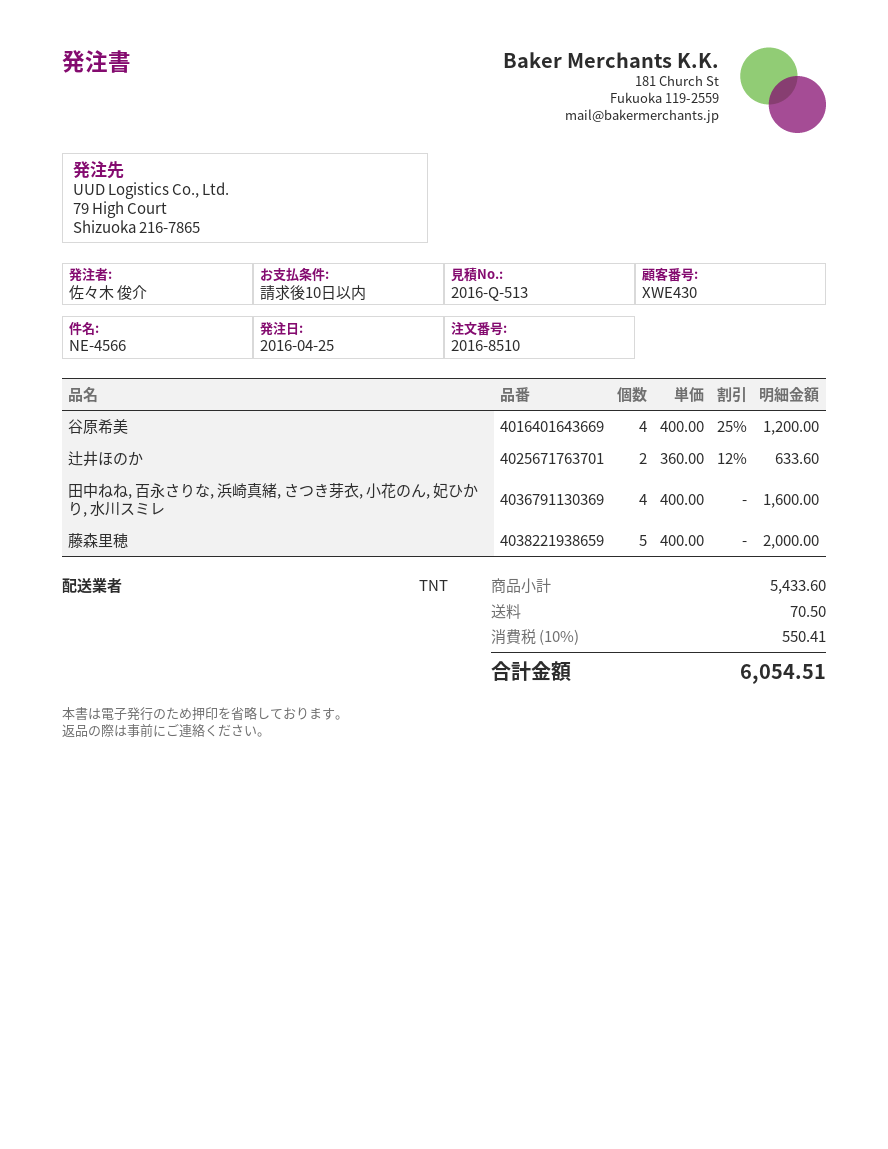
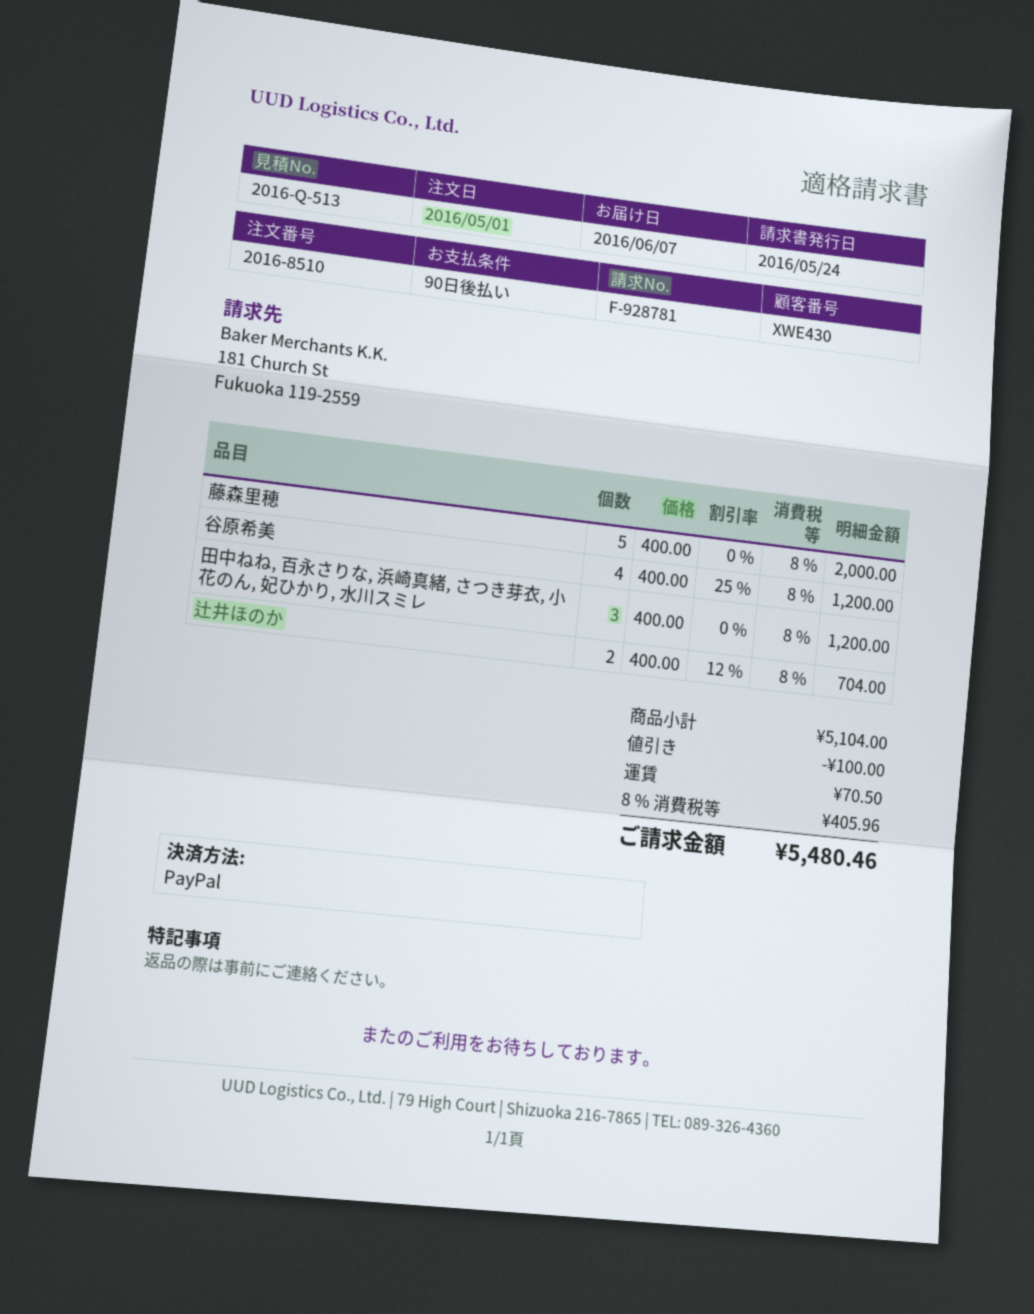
order date: 2016-04-25 -> 2016-05-01
payment terms: 10 days -> 90 days
辻井ほのか: 2 x 360.00 - 12% = 633.60 -> 2 x 400.00 - 12% = 704.00
田中ねね, 百永さりな, 浜崎真緒, さつき芽衣, 小花のん, 妃ひかり, 水川スミレ: 4 x 400.00 = 1600.00 -> 3 x 400.00 = 1200.00
subtotal: 5433.60 -> 5104.00
discount: none -> 100.00
tax: 10% = 550.41 -> 8% = 405.96
total: 6054.51 -> 5480.46

